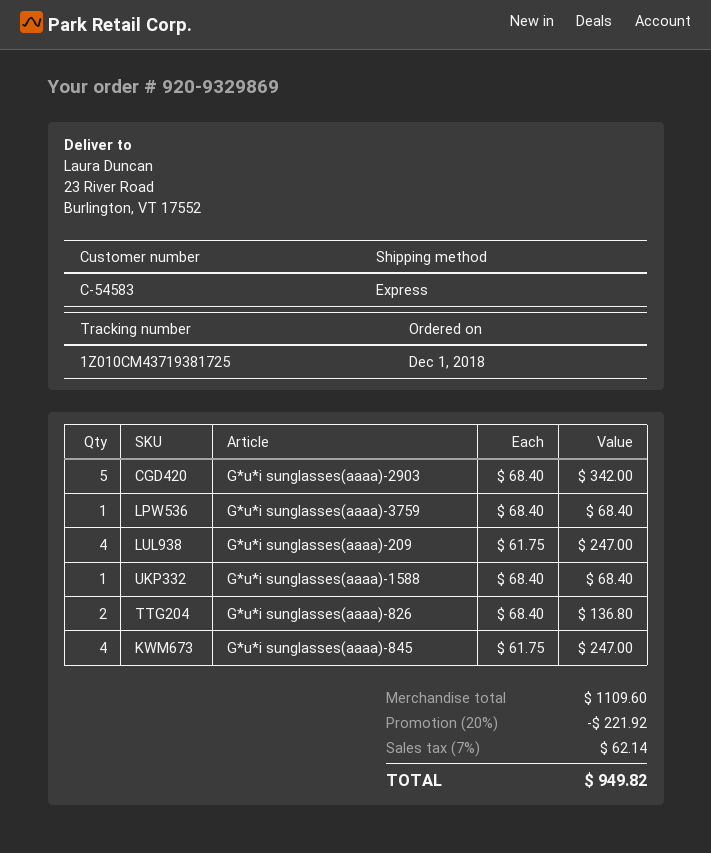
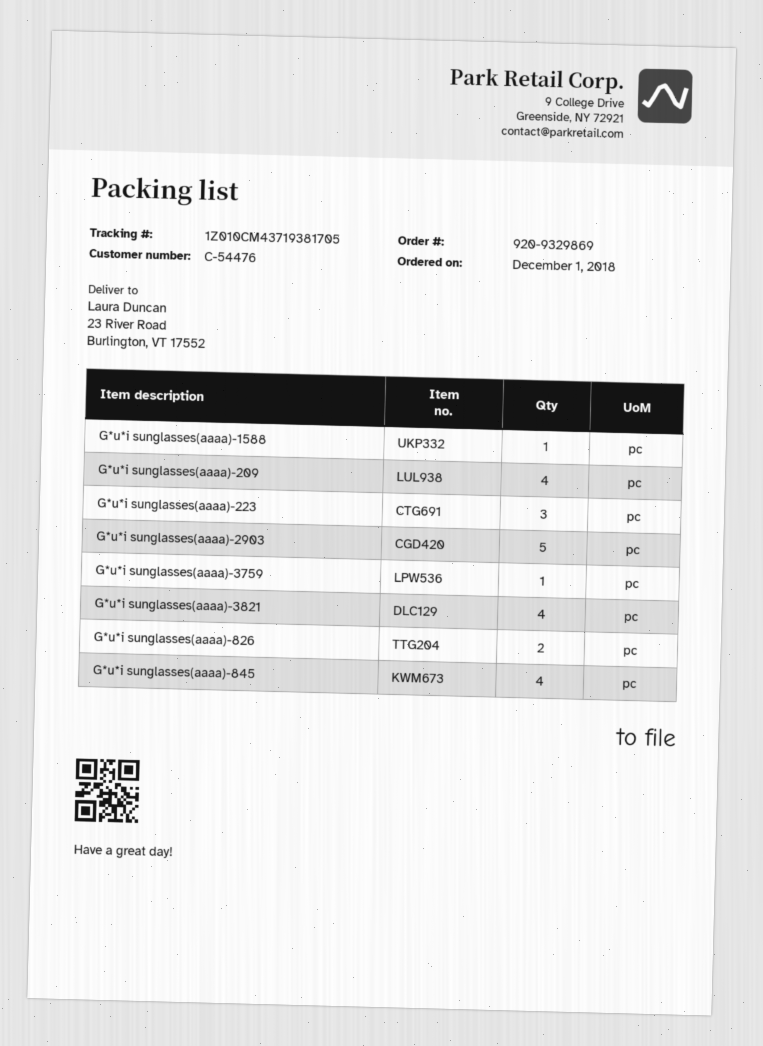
customer number: C-54583 -> C-54476
tracking number: 1Z010CM43719381725 -> 1Z010CM43719381705
G*u*i sunglasses(aaaa)-223: none -> 3
G*u*i sunglasses(aaaa)-3821: none -> 4

